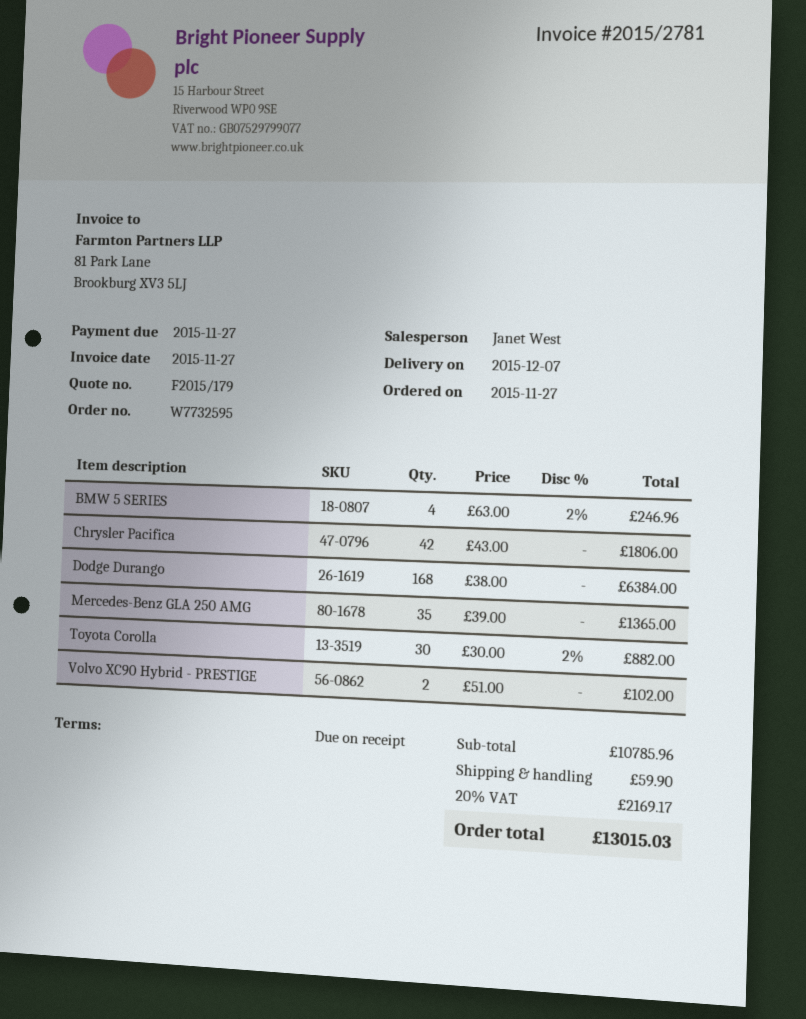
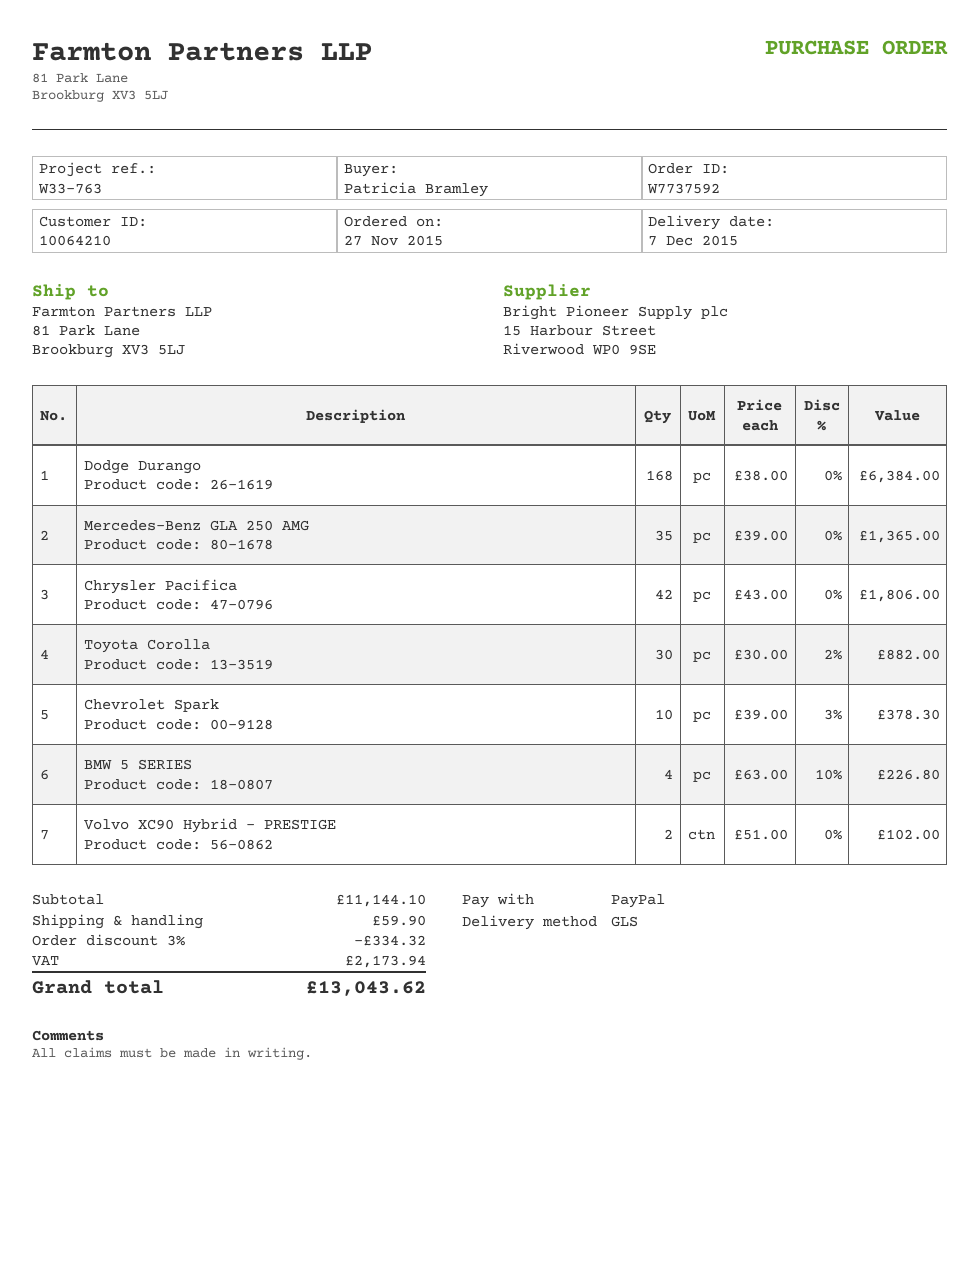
order number: W7732595 -> W7737592
BMW 5 SERIES: 4 x 63.00 - 2% = 246.96 -> 4 x 63.00 - 10% = 226.80
Chevrolet Spark: none -> 10 x 39.00 - 3% = 378.30
subtotal: 10785.96 -> 11144.10
discount: none -> 3% = 334.32
tax: 2169.17 -> 2173.94
total: 13015.03 -> 13043.62

